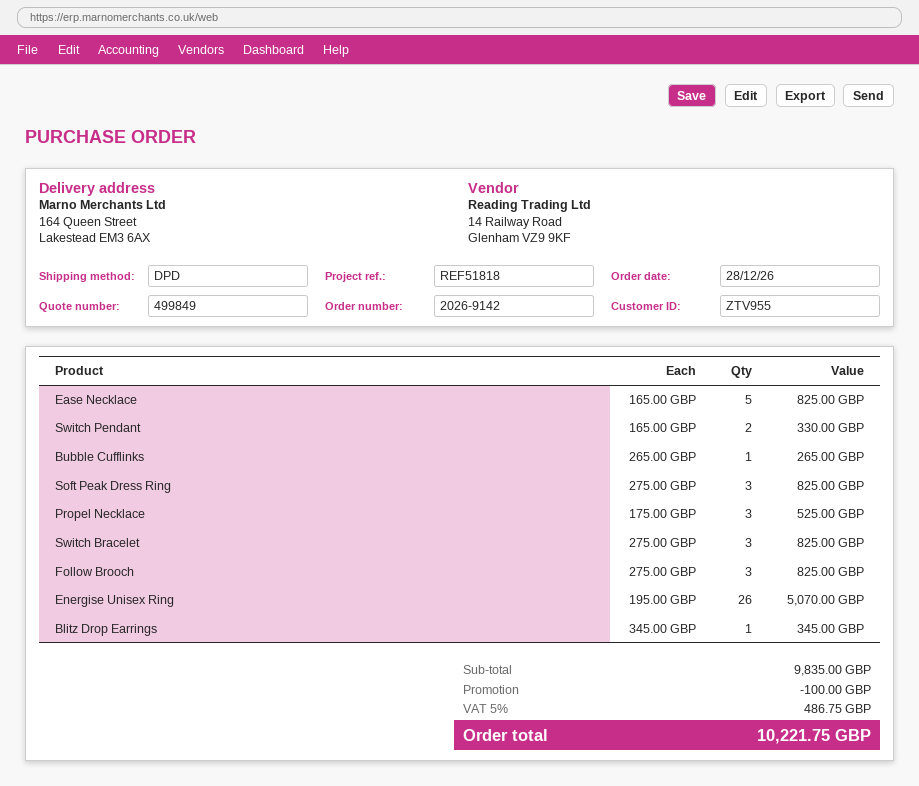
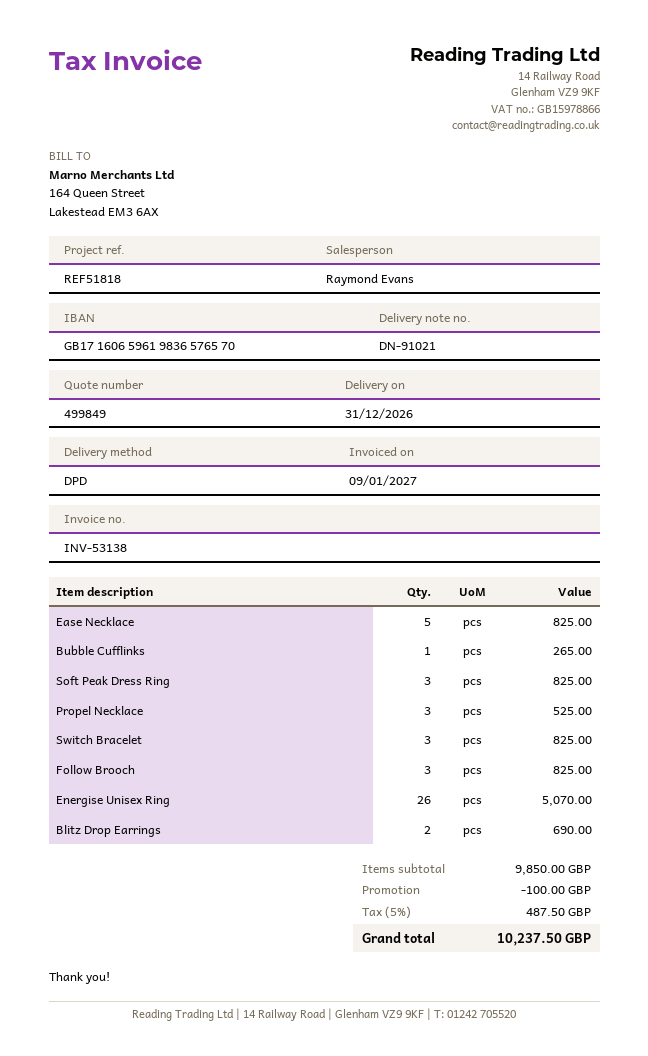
Switch Pendant: 2 for 330.00 -> none
Blitz Drop Earrings: 1 for 345.00 -> 2 for 690.00
subtotal: 9835.00 -> 9850.00
tax: 5% = 486.75 -> 5% = 487.50
total: 10221.75 -> 10237.50

